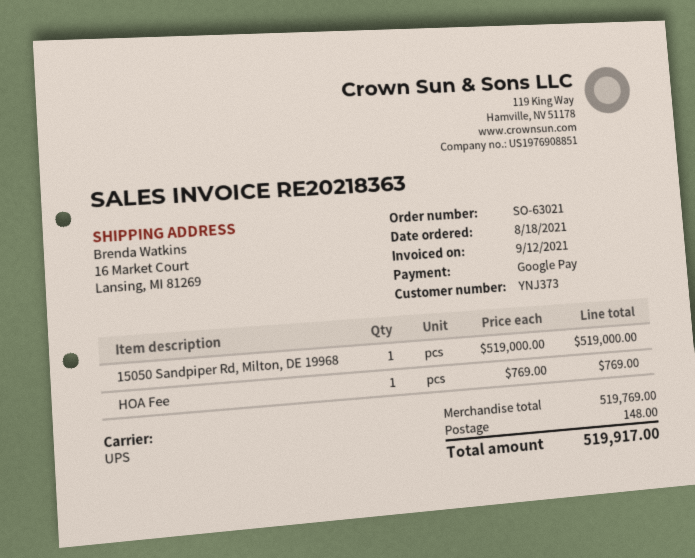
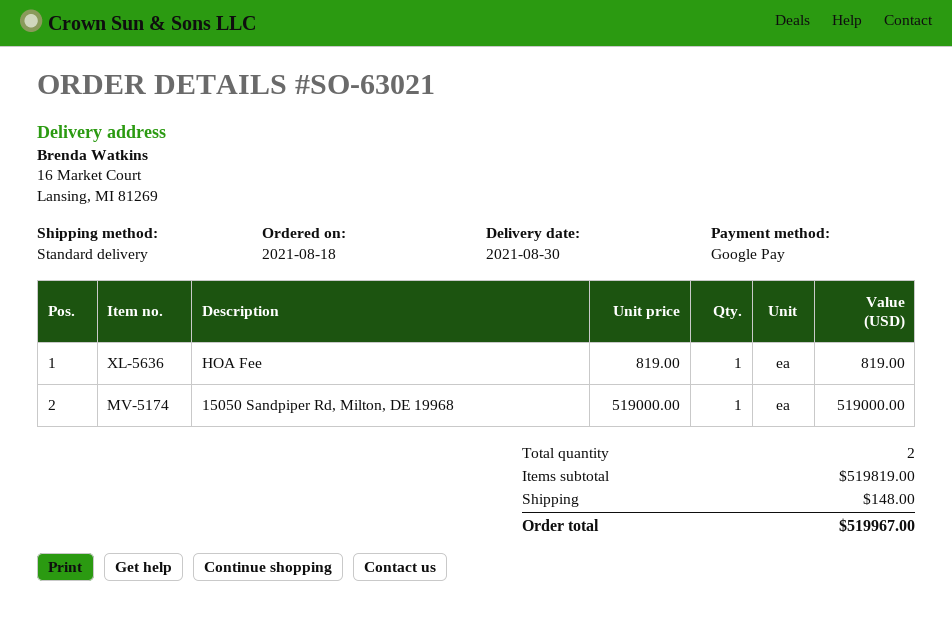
shipping method: UPS -> standard
HOA Fee: 1 x 769.00 = 769.00 -> 1 x 819.00 = 819.00
subtotal: 519769.00 -> 519819.00
total: 519917.00 -> 519967.00

